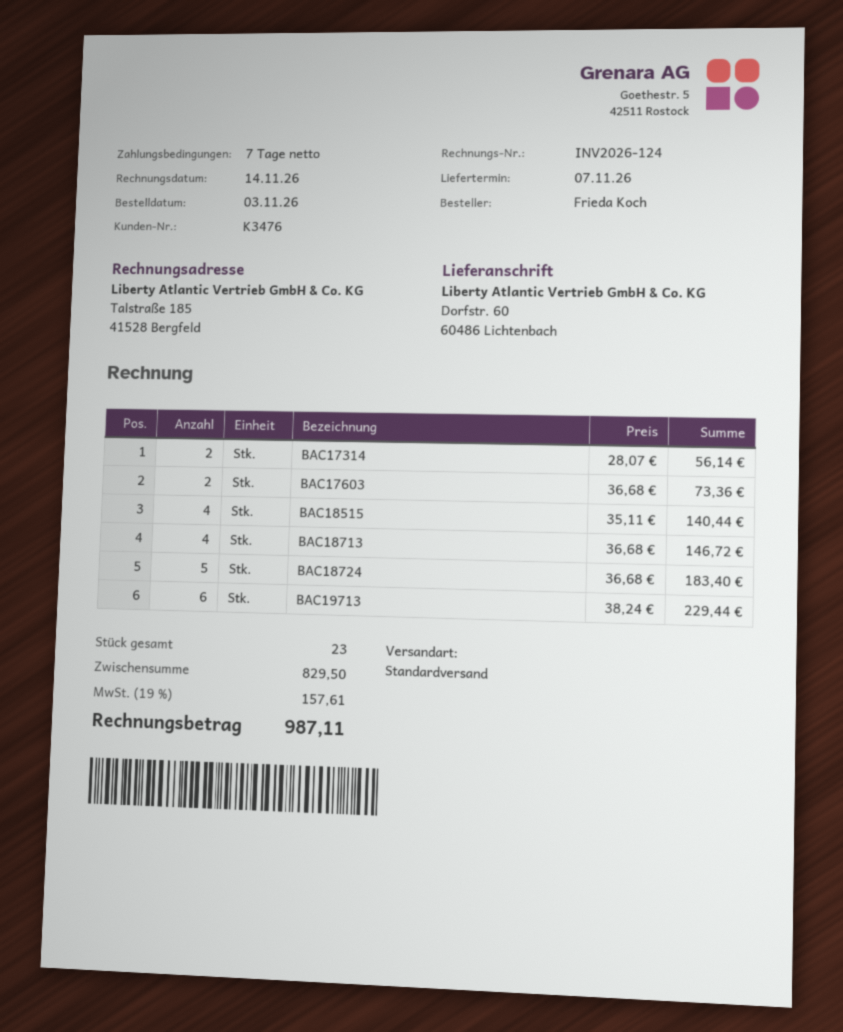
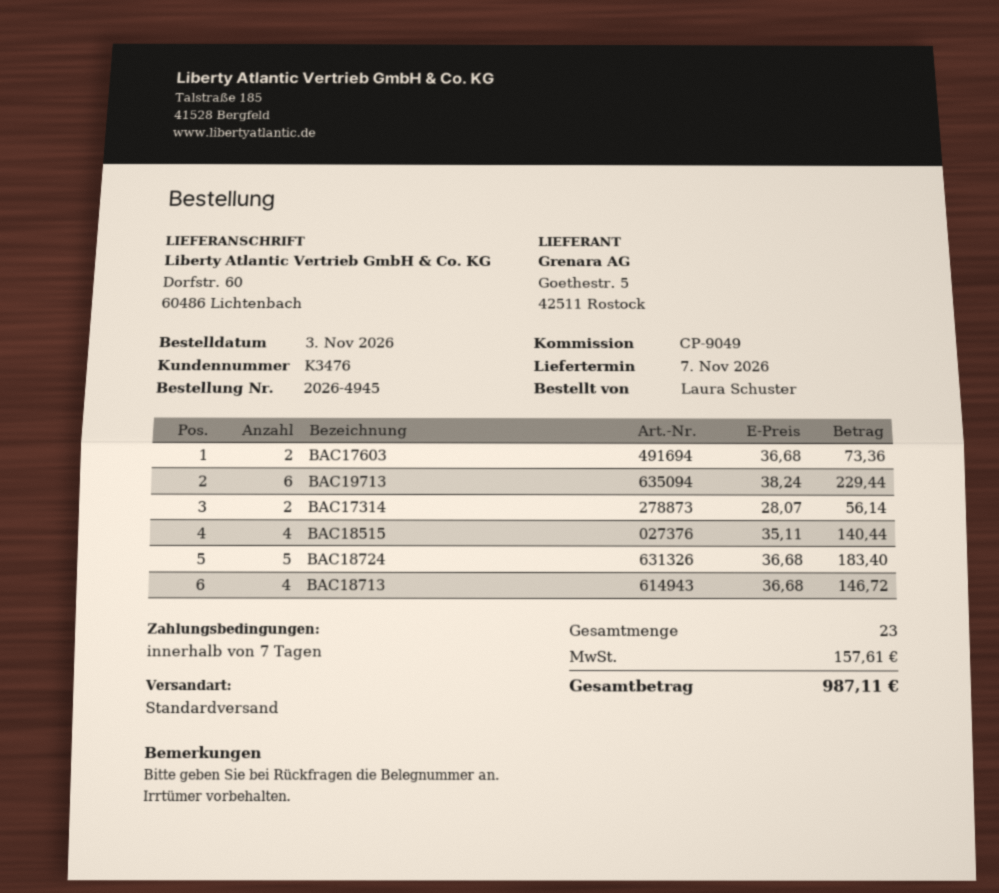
ordered by: Frieda Koch -> Laura Schuster

